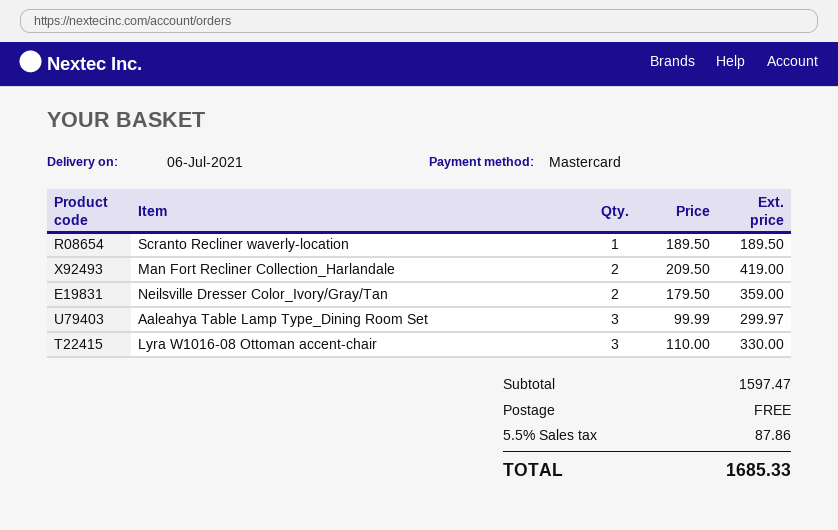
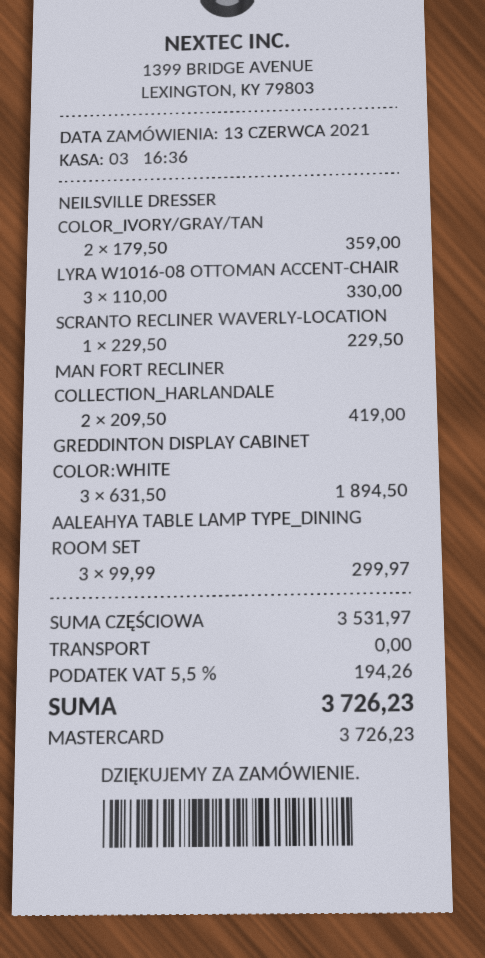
Scranto Recliner waverly-location: 1 x 189.50 = 189.50 -> 1 x 229.50 = 229.50
GREDDINTON DISPLAY CABINET COLOR:WHITE: none -> 3 x 631.50 = 1894.50
subtotal: 1597.47 -> 3531.97
tax: 5.5% = 87.86 -> 5.5% = 194.26
total: 1685.33 -> 3726.23

